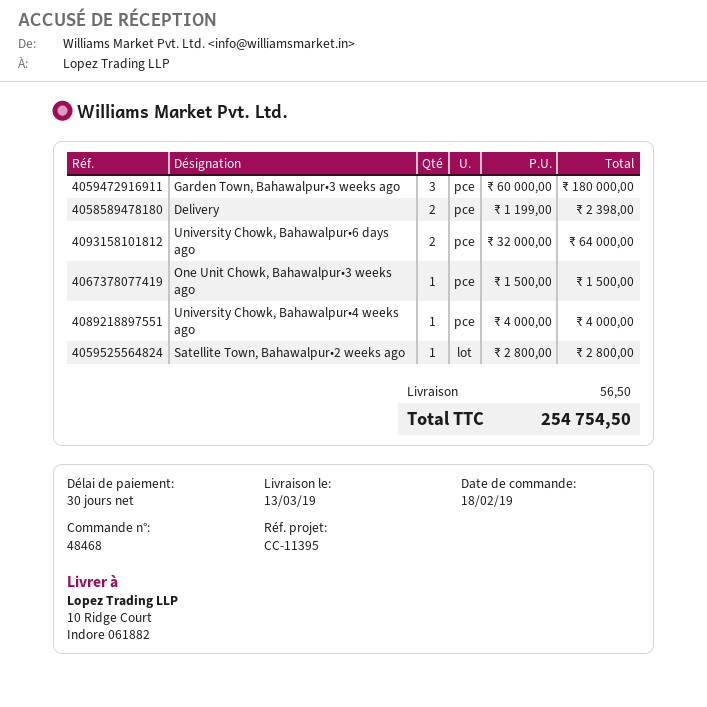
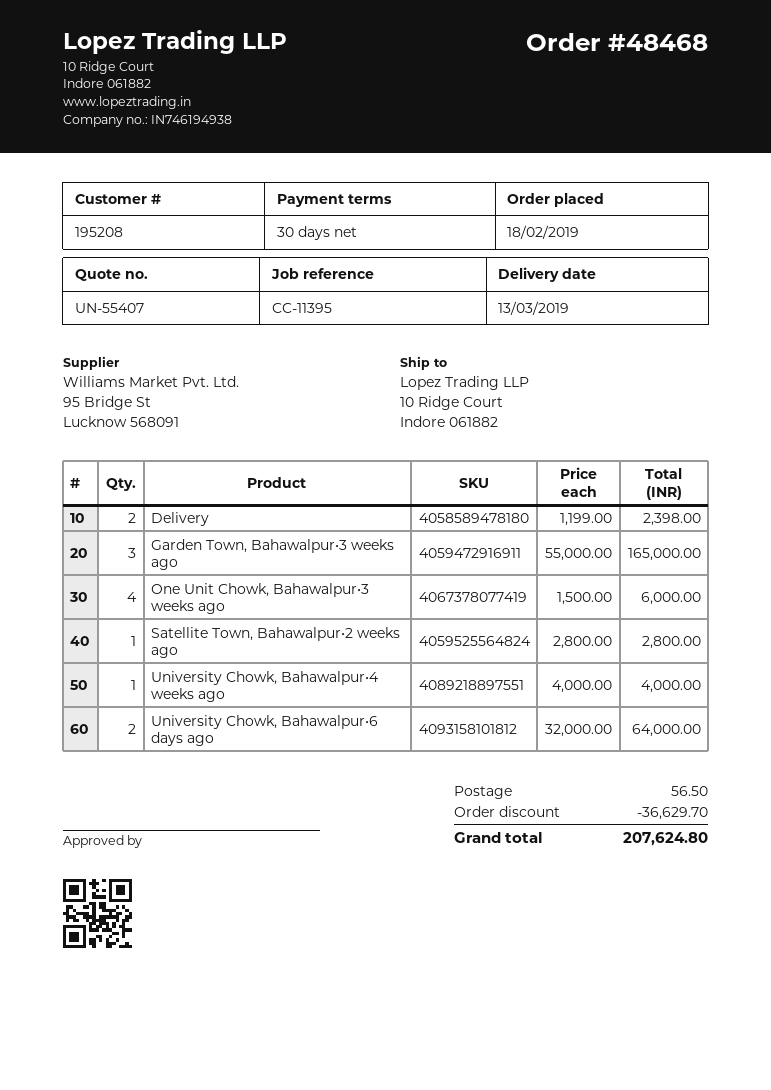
Garden Town, Bahawalpur•3 weeks ago: 3 x 60000.00 = 180000.00 -> 3 x 55000.00 = 165000.00
One Unit Chowk, Bahawalpur•3 weeks ago: 1 x 1500.00 = 1500.00 -> 4 x 1500.00 = 6000.00
discount: none -> 36629.70
total: 254754.50 -> 207624.80

